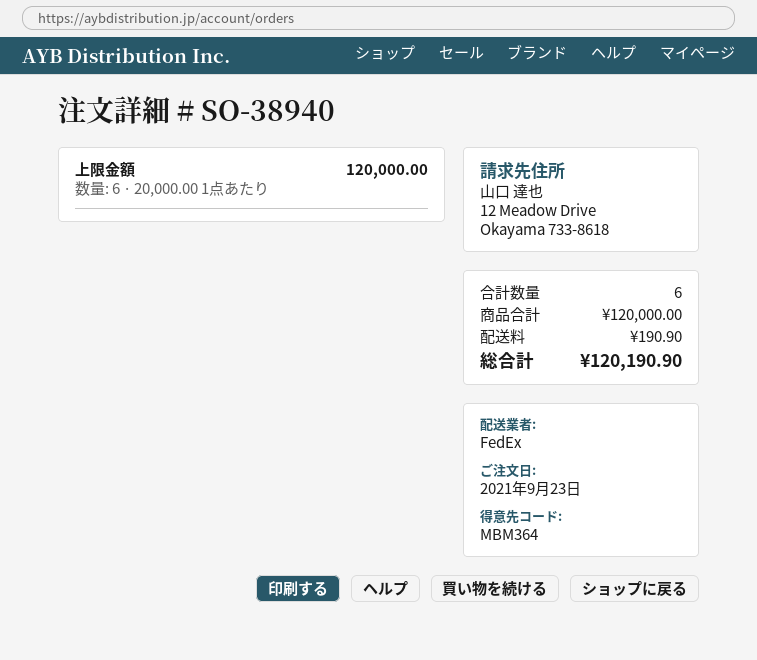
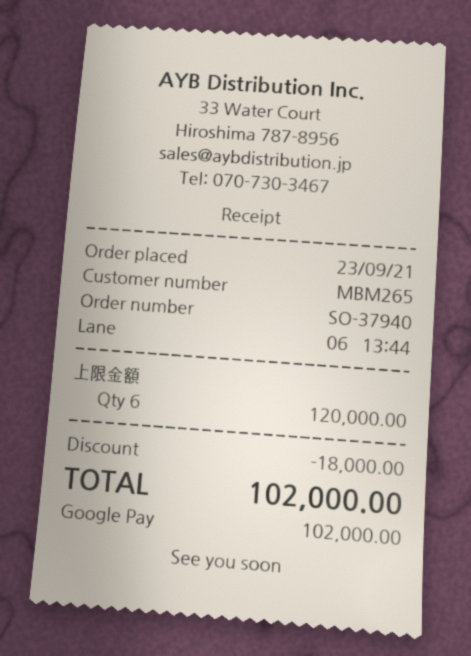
order number: SO-38940 -> SO-37940
customer number: MBM364 -> MBM265
discount: none -> 18000.00
shipping: 190.90 -> none
total: 120190.90 -> 102000.00

